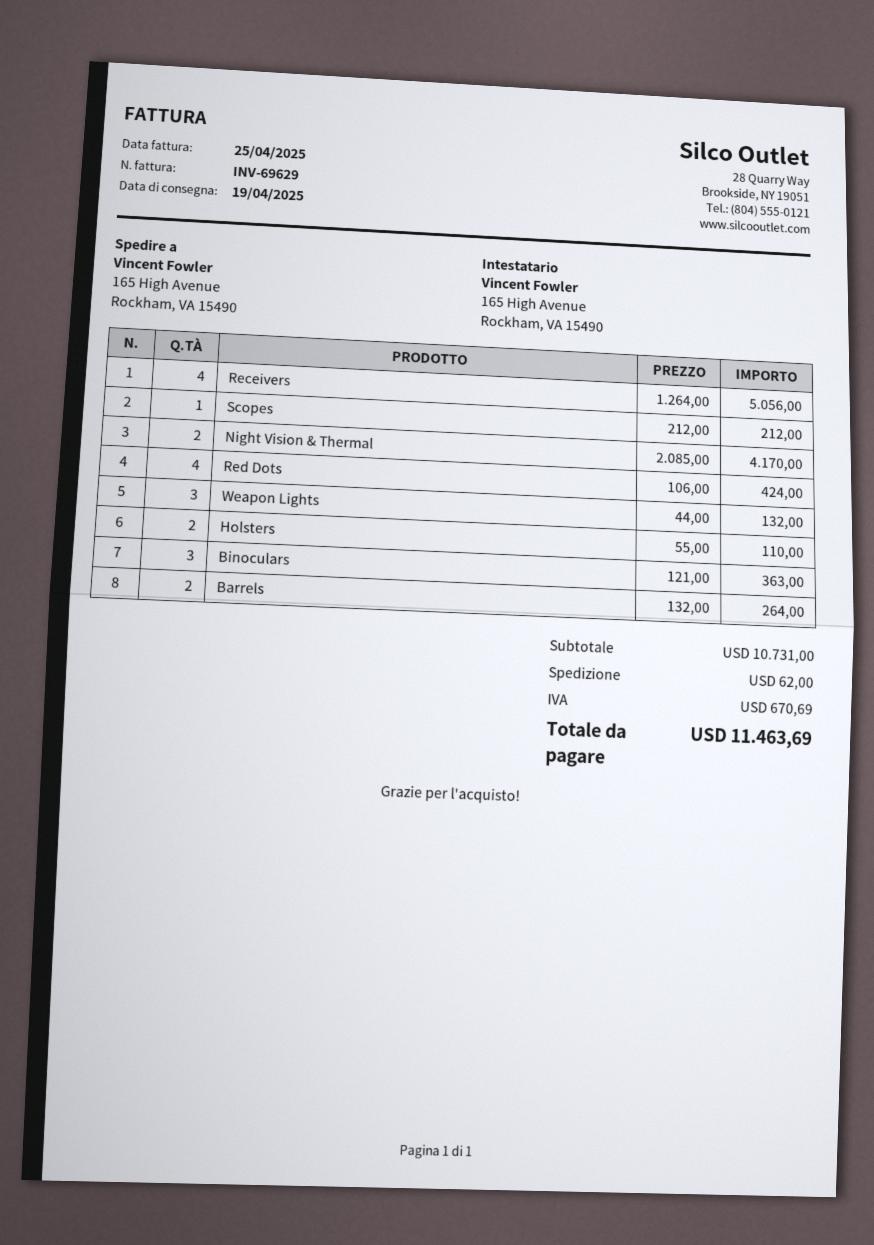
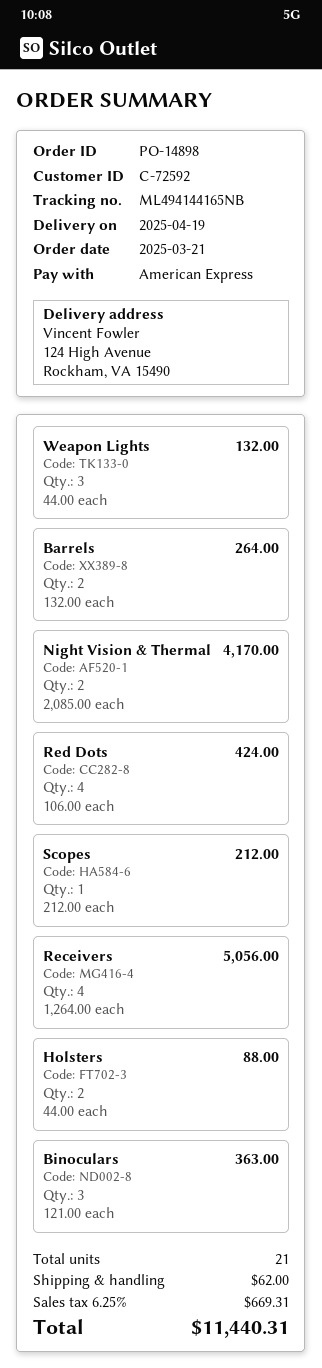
ship to: 165 High Avenue, Rockham, VA 15490 -> 124 High Avenue, Rockham, VA 15490
Holsters: 2 x 55.00 = 110.00 -> 2 x 44.00 = 88.00
tax: 670.69 -> 669.31
total: 11463.69 -> 11440.31

